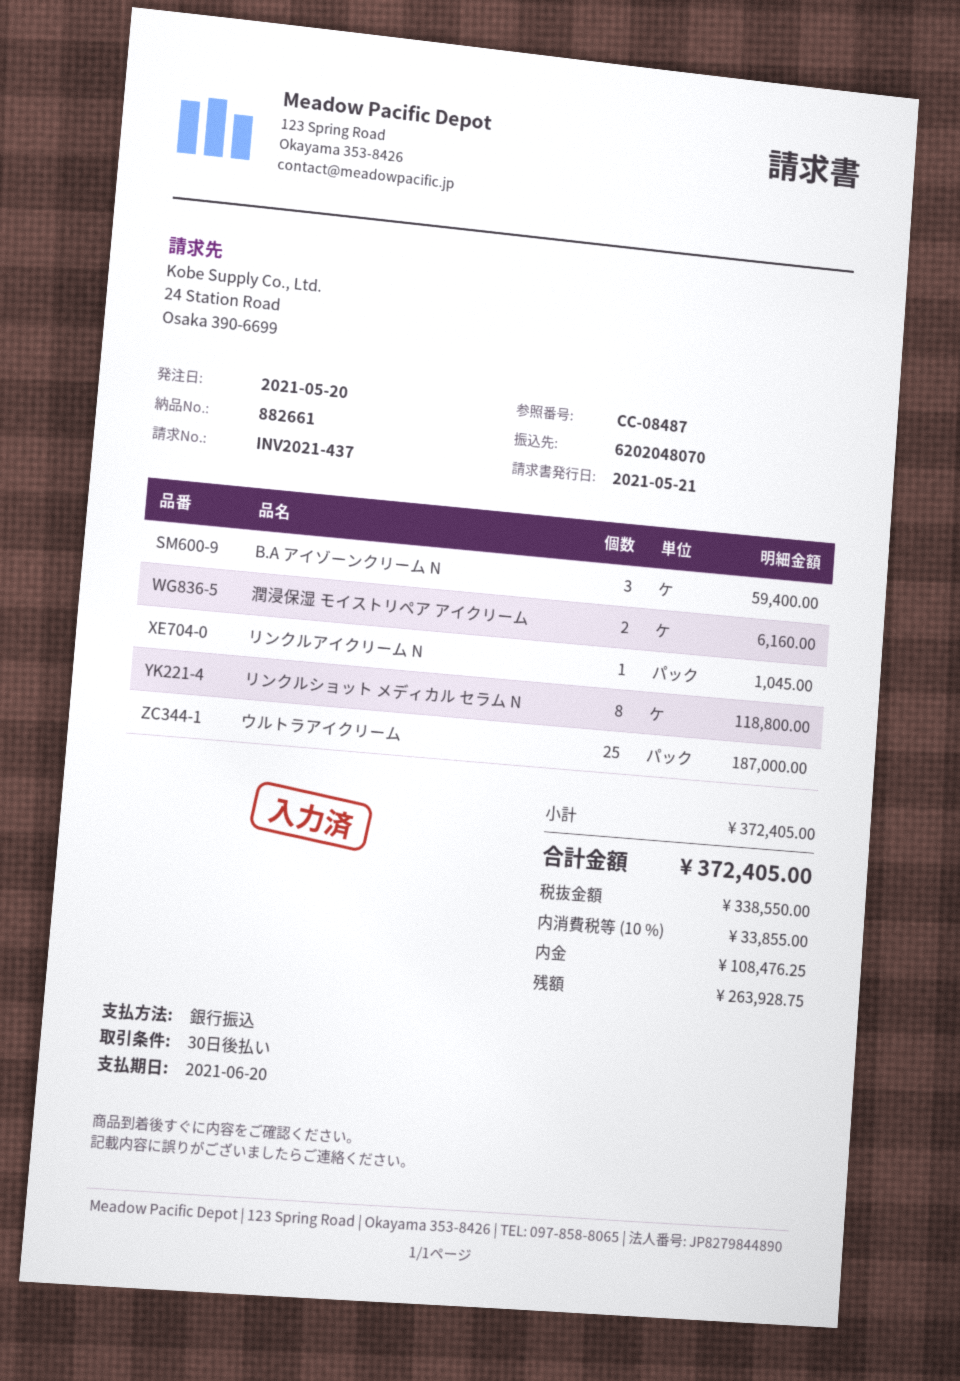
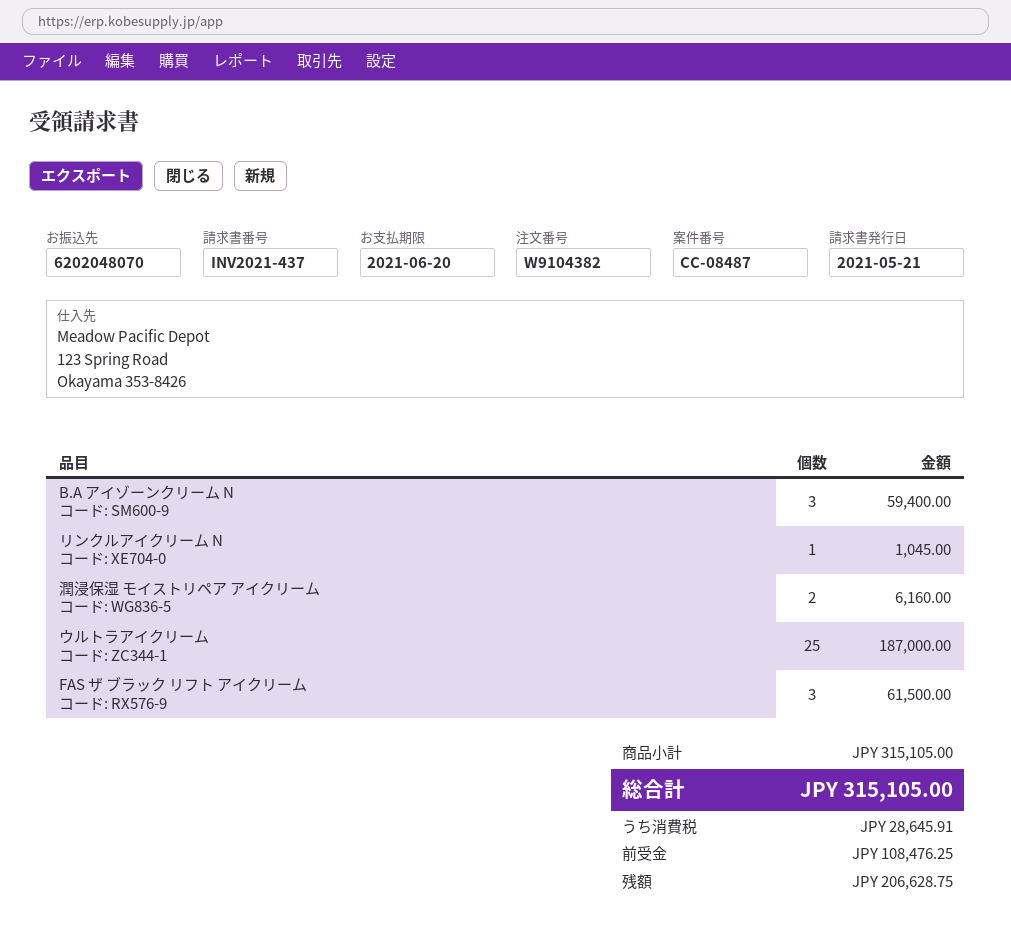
リンクルショット メディカル セラム N: 8 for 118800.00 -> none
FAS ザ ブラック リフト アイクリーム: none -> 3 for 61500.00
subtotal: 372405.00 -> 315105.00
tax: 33855.00 -> 28645.91
total: 372405.00 -> 315105.00
balance: 263928.75 -> 206628.75

